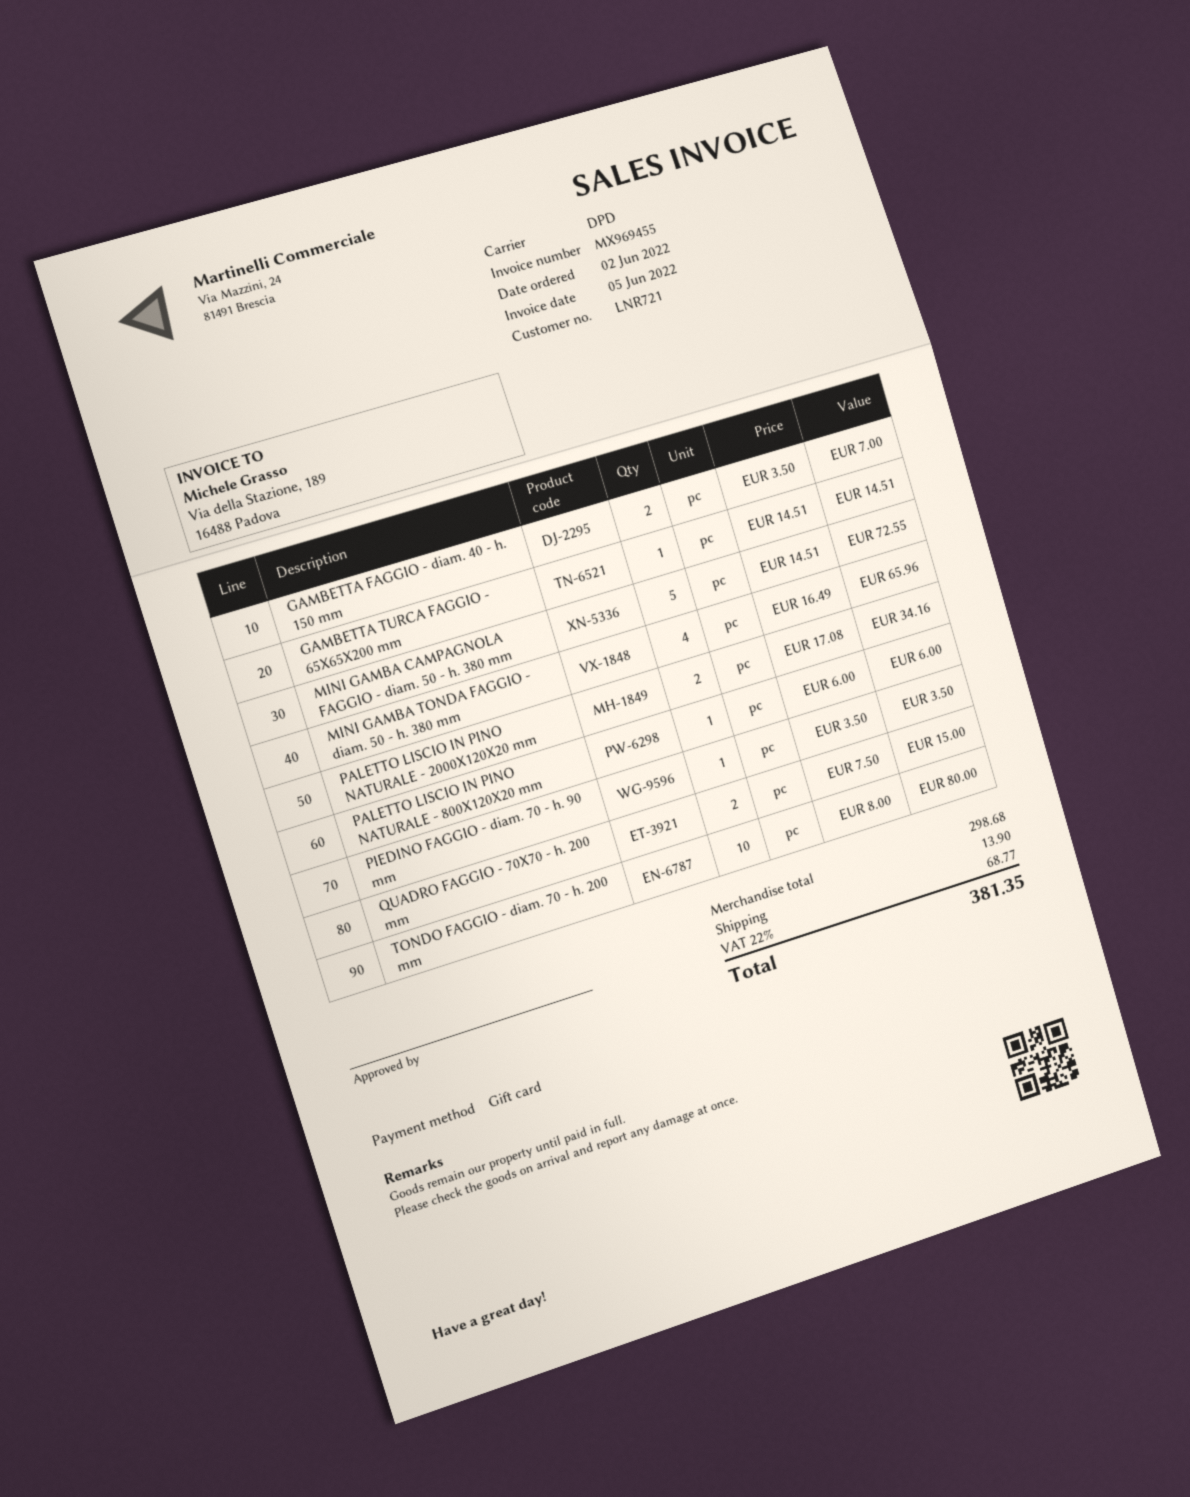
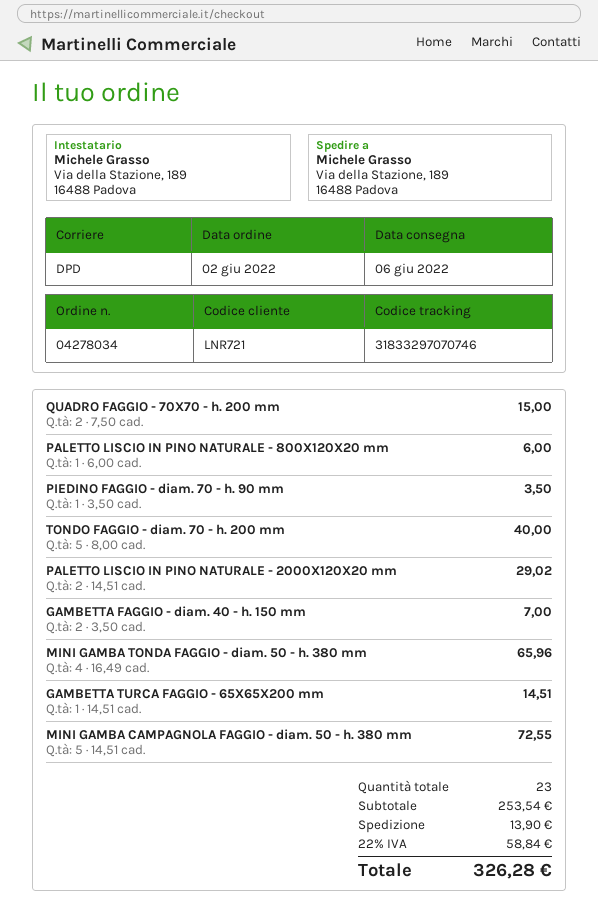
PALETTO LISCIO IN PINO NATURALE - 2000X120X20 mm: 2 x 17.08 = 34.16 -> 2 x 14.51 = 29.02
TONDO FAGGIO - diam. 70 - h. 200 mm: 10 x 8.00 = 80.00 -> 5 x 8.00 = 40.00
subtotal: 298.68 -> 253.54
tax: 22% = 68.77 -> 22% = 58.84
total: 381.35 -> 326.28

